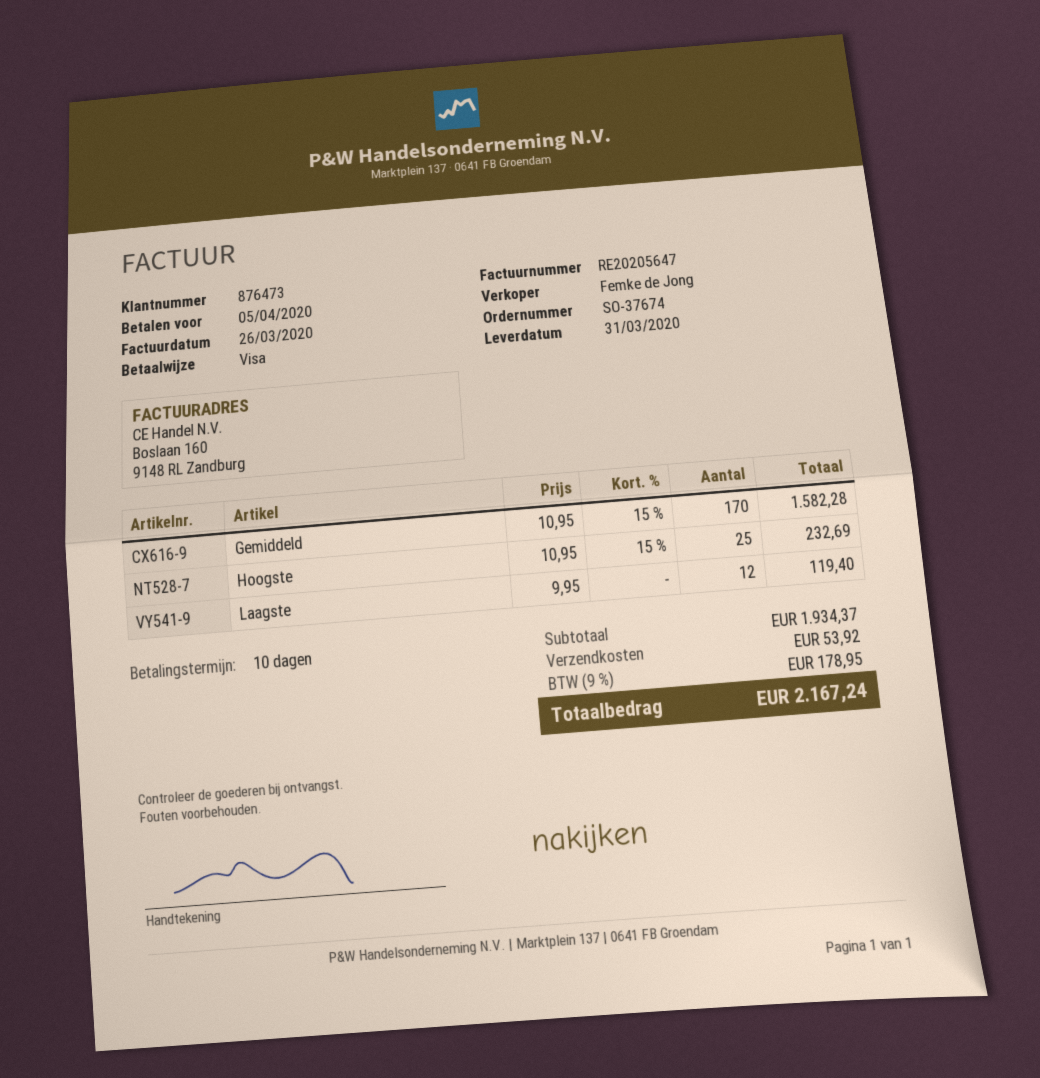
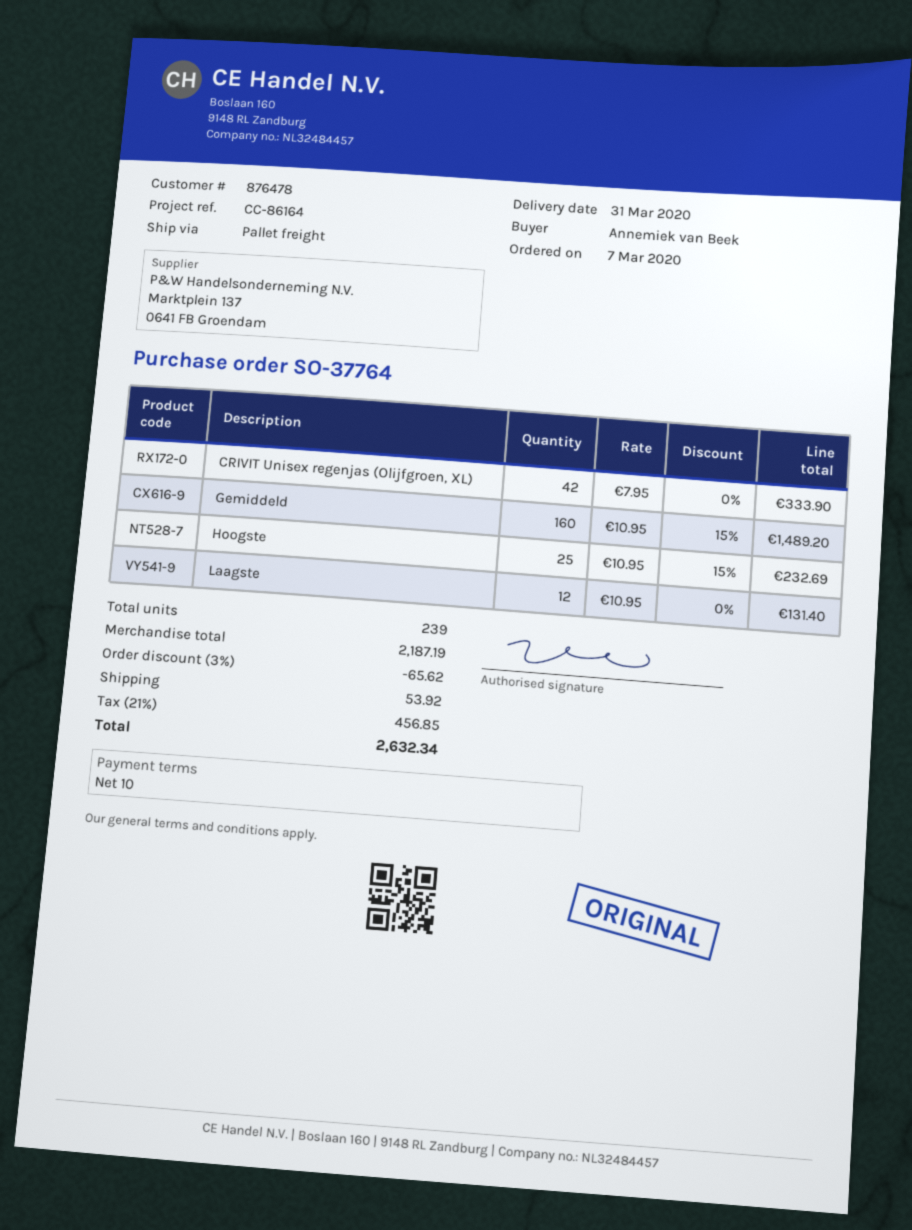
order number: SO-37674 -> SO-37764
customer number: 876473 -> 876478
Gemiddeld: 170 x 10.95 - 15% = 1582.28 -> 160 x 10.95 - 15% = 1489.20
Laagste: 12 x 9.95 = 119.40 -> 12 x 10.95 = 131.40
CRIVIT Unisex regenjas (Olijfgroen, XL): none -> 42 x 7.95 = 333.90
subtotal: 1934.37 -> 2187.19
discount: none -> 3% = 65.62
tax: 9% = 178.95 -> 21% = 456.85
total: 2167.24 -> 2632.34

